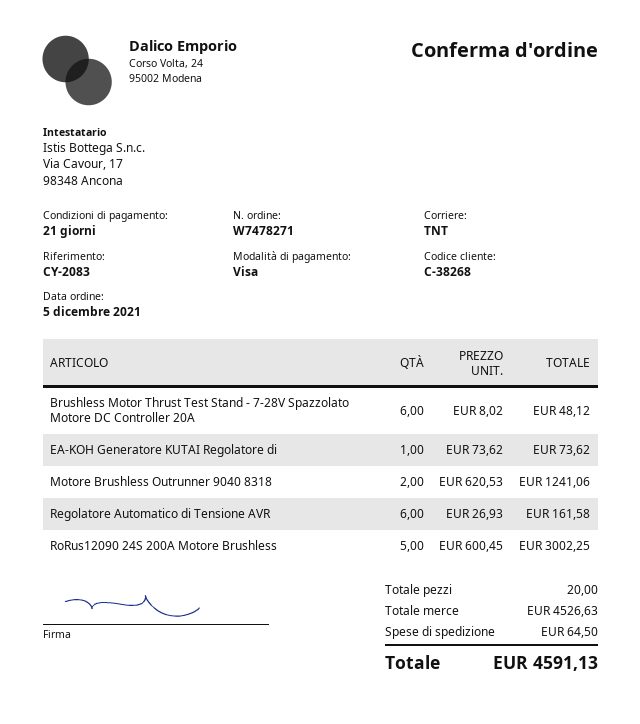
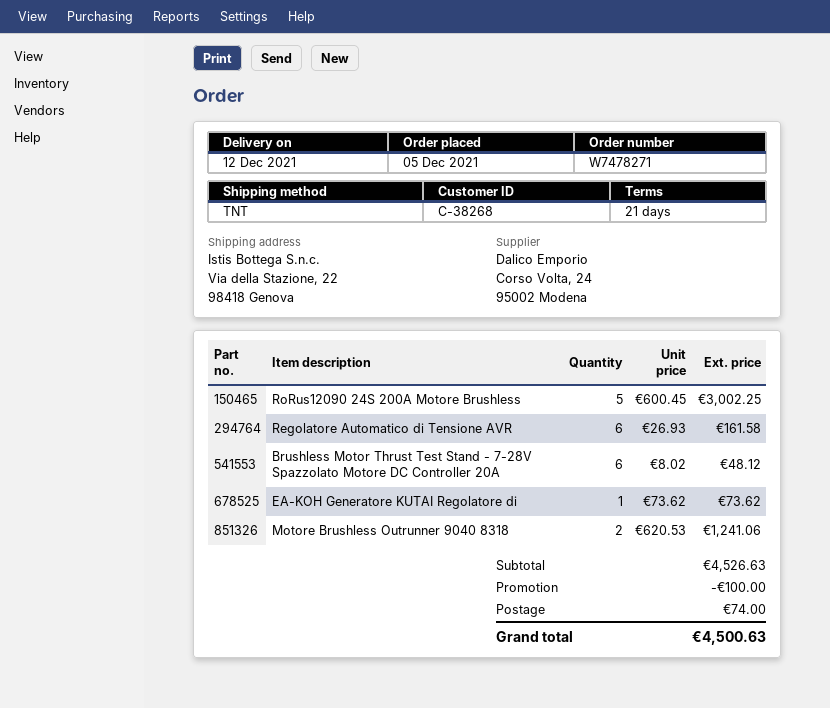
discount: none -> 100.00
shipping: 64.50 -> 74.00
total: 4591.13 -> 4500.63

